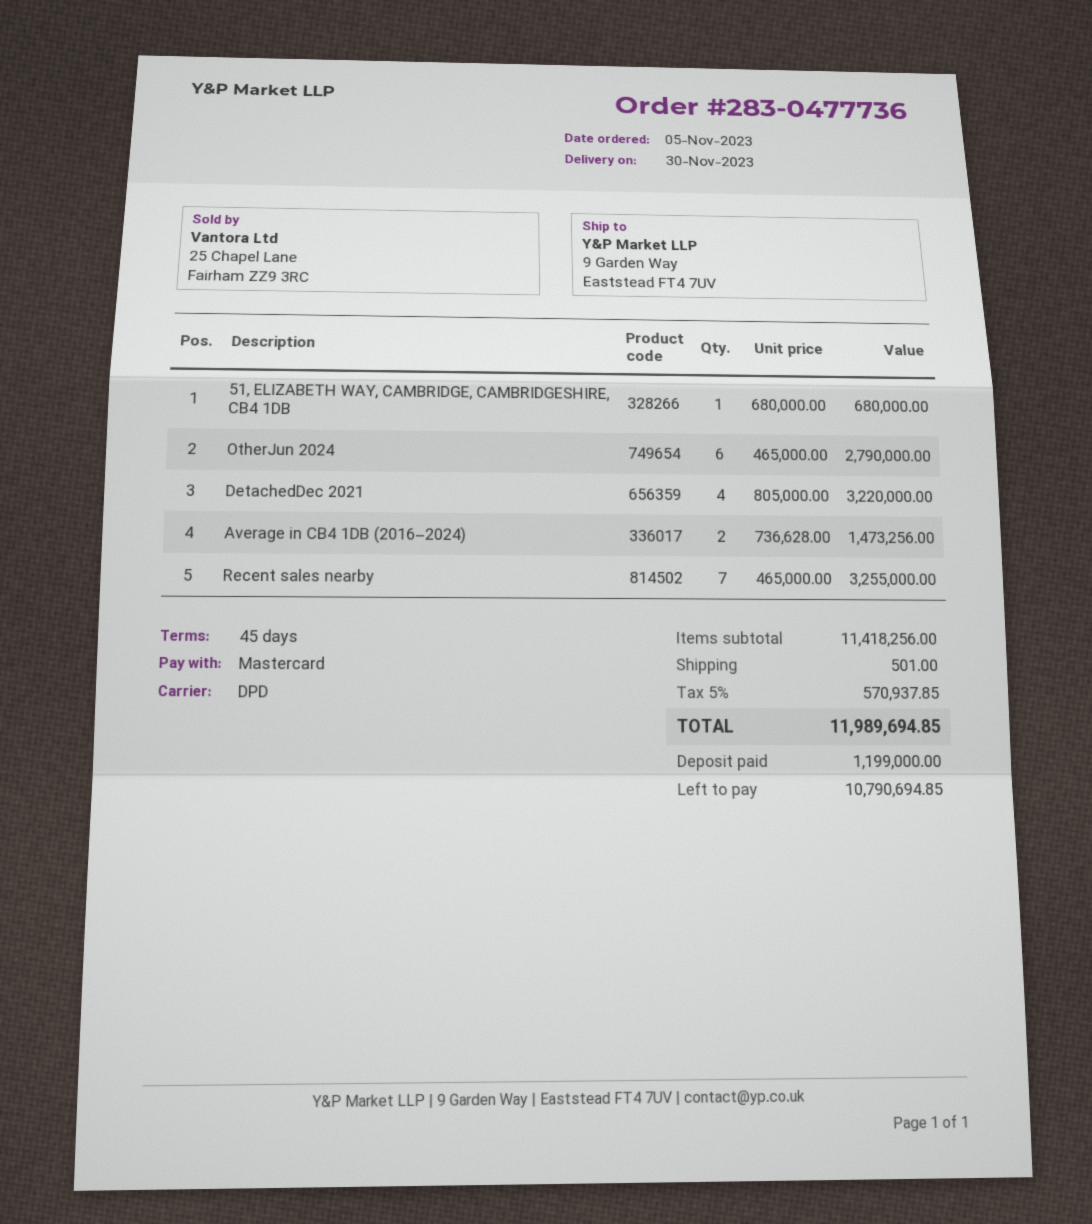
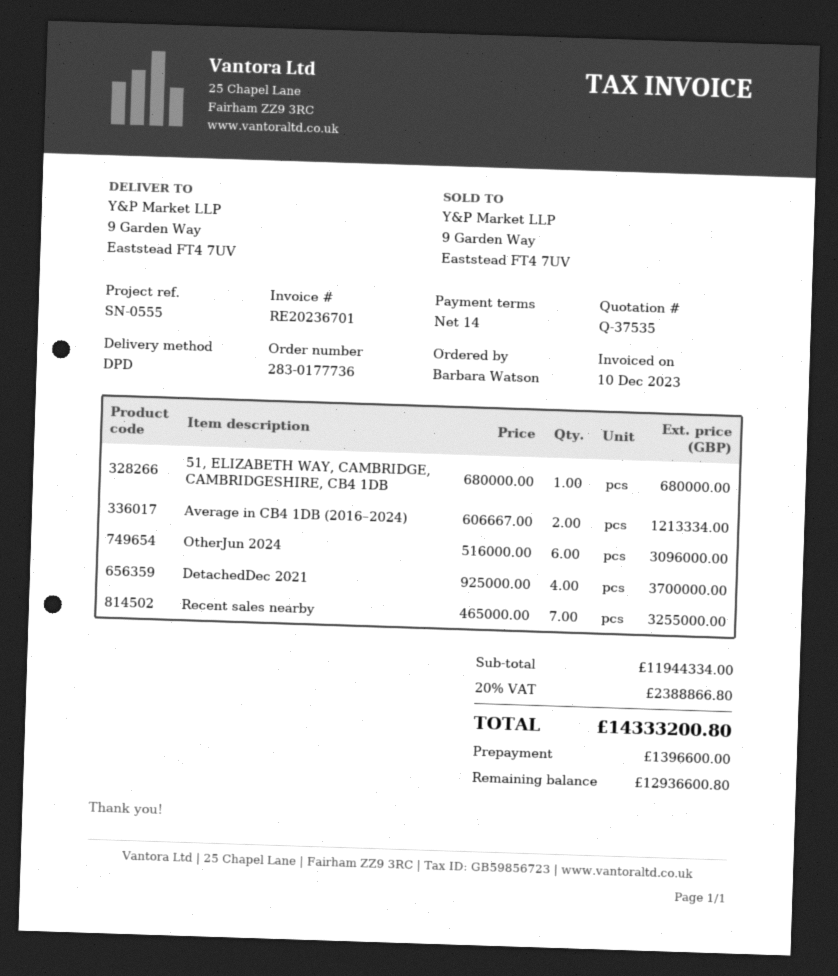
order number: 283-0477736 -> 283-0177736
payment terms: 45 days -> 14 days
OtherJun 2024: 6 x 465000.00 = 2790000.00 -> 6 x 516000.00 = 3096000.00
DetachedDec 2021: 4 x 805000.00 = 3220000.00 -> 4 x 925000.00 = 3700000.00
Average in CB4 1DB (2016–2024): 2 x 736628.00 = 1473256.00 -> 2 x 606667.00 = 1213334.00
subtotal: 11418256.00 -> 11944334.00
shipping: 501.00 -> none
tax: 5% = 570937.85 -> 20% = 2388866.80
total: 11989694.85 -> 14333200.80
deposit: 1199000.00 -> 1396600.00
balance: 10790694.85 -> 12936600.80

